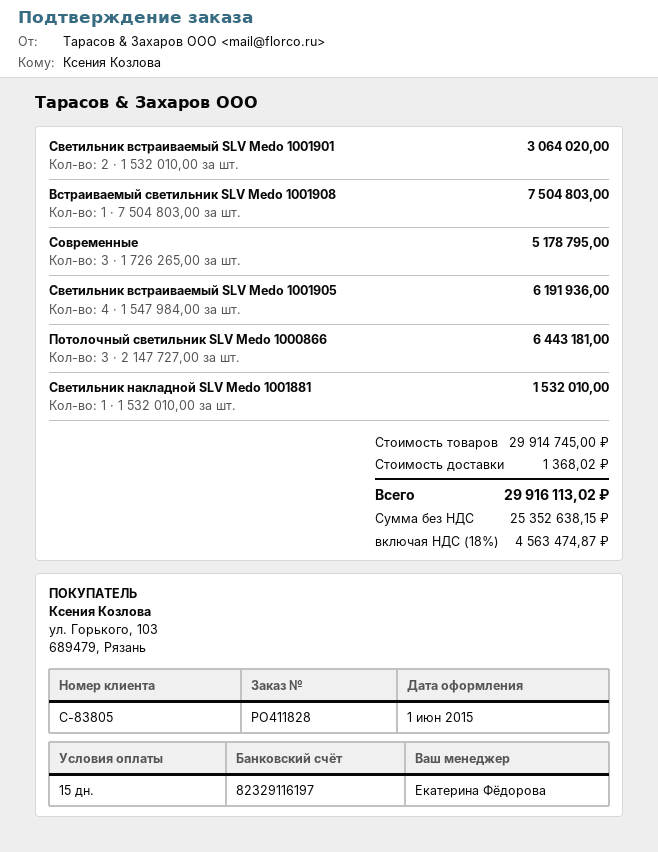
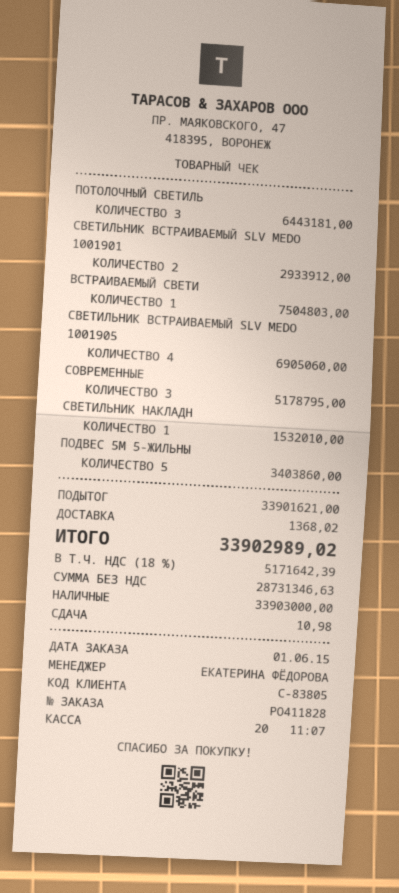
Светильник встраиваемый SLV Medo 1001901: 2 for 3064020.00 -> 2 for 2933912.00
Светильник встраиваемый SLV Medo 1001905: 4 for 6191936.00 -> 4 for 6905060.00
ПОДВЕС 5М 5-ЖИЛЬНЫ: none -> 5 for 3403860.00
subtotal: 29914745.00 -> 33901621.00
net: 25352638.15 -> 28731346.63
tax: 18% = 4563474.87 -> 18% = 5171642.39
total: 29916113.02 -> 33902989.02

